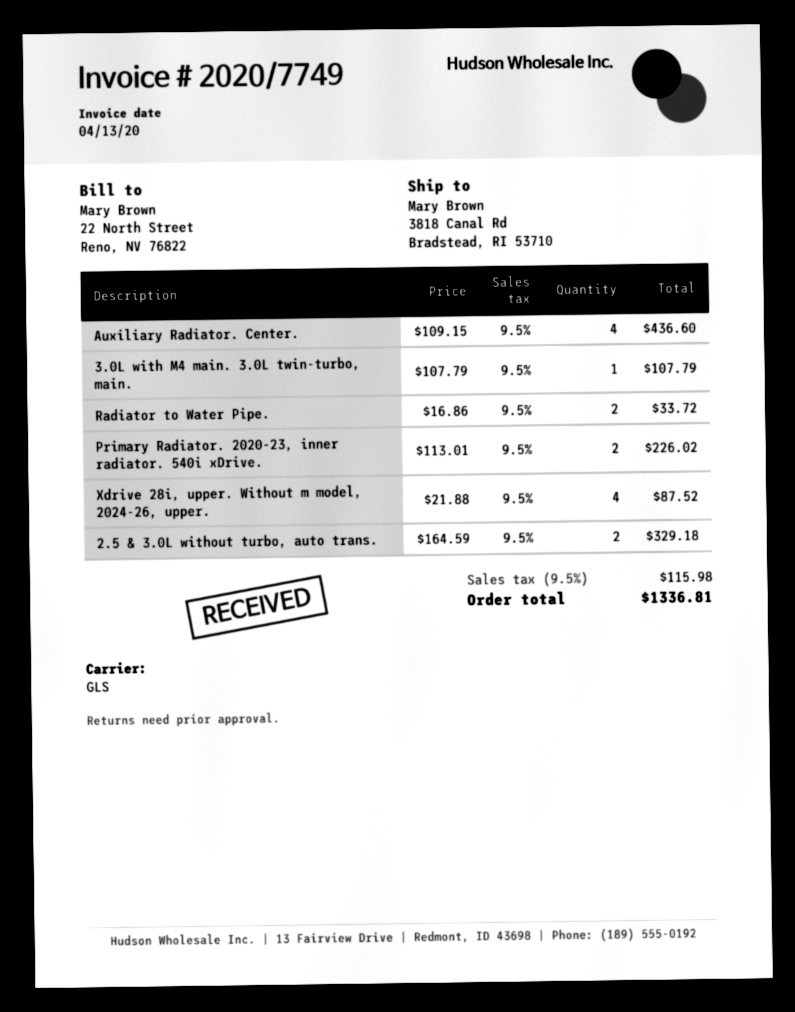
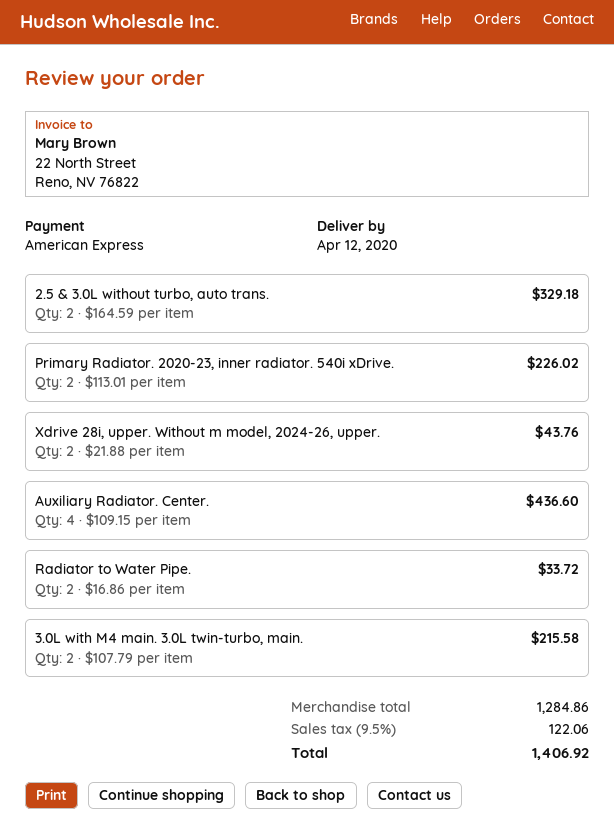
3.0L with M4 main. 3.0L twin-turbo, main.: 1 x 107.79 = 107.79 -> 2 x 107.79 = 215.58
Xdrive 28i, upper. Without m model, 2024-26, upper.: 4 x 21.88 = 87.52 -> 2 x 21.88 = 43.76
tax: 9.5% = 115.98 -> 9.5% = 122.06
total: 1336.81 -> 1406.92

